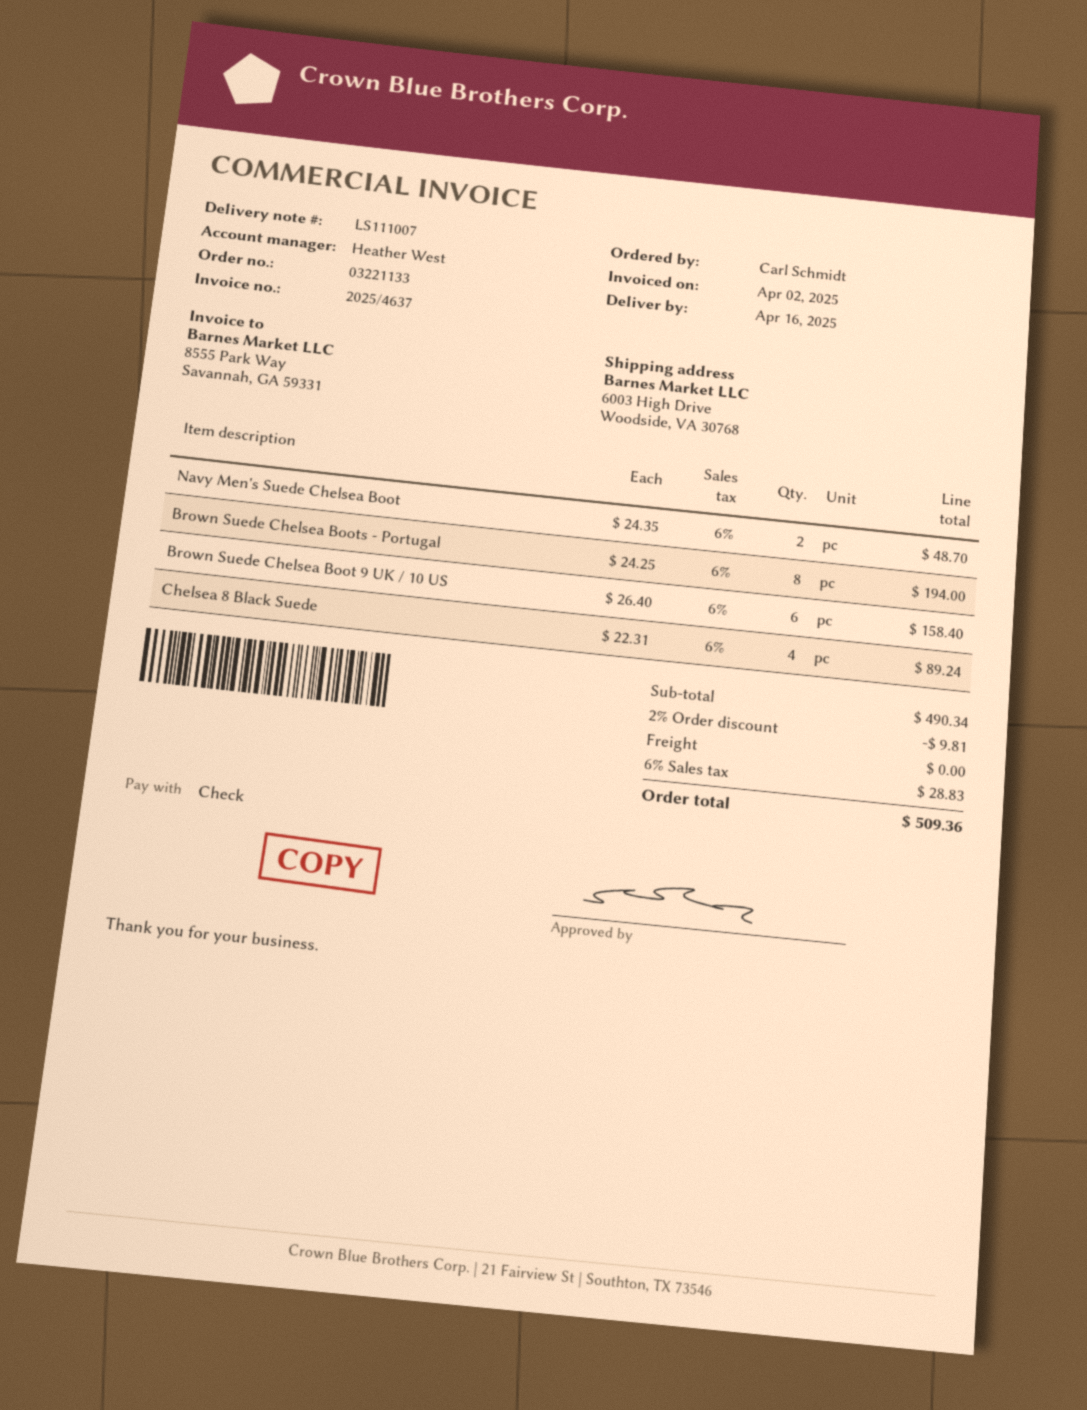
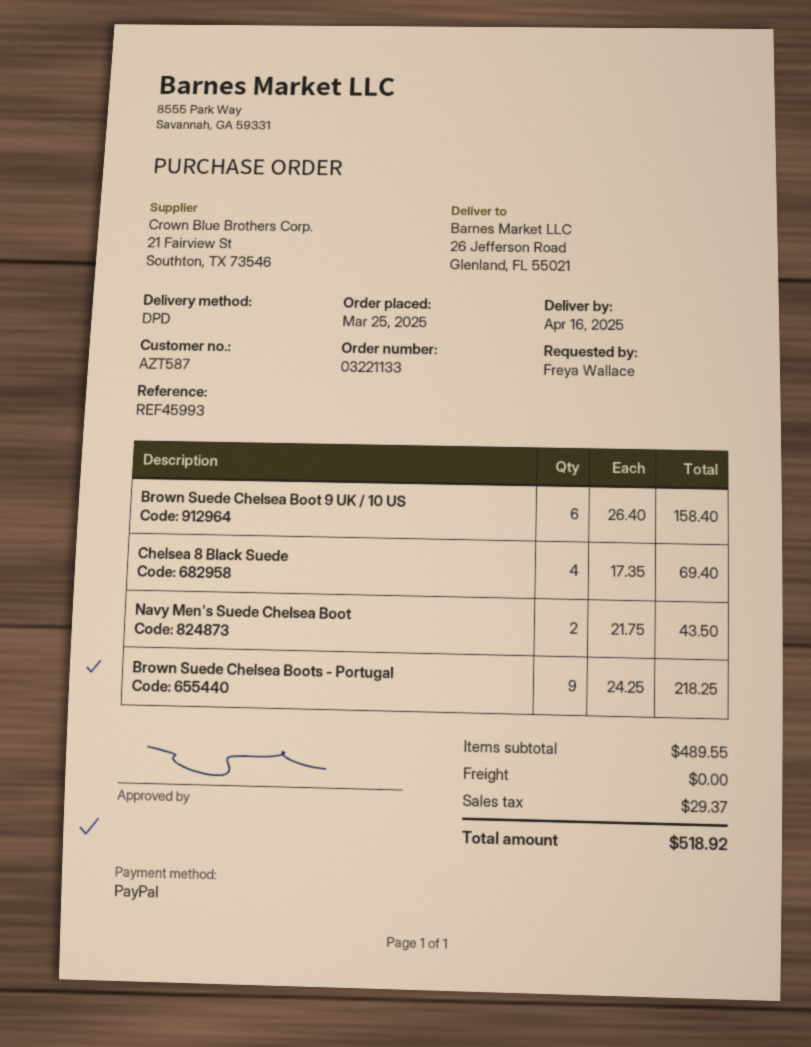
ordered by: Carl Schmidt -> Freya Wallace
payment method: cheque -> PayPal
ship to: 6003 High Drive, Woodside, VA 30768 -> 26 Jefferson Road, Glenland, FL 55021
Navy Men's Suede Chelsea Boot: 2 x 24.35 = 48.70 -> 2 x 21.75 = 43.50
Brown Suede Chelsea Boots - Portugal: 8 x 24.25 = 194.00 -> 9 x 24.25 = 218.25
Chelsea 8 Black Suede: 4 x 22.31 = 89.24 -> 4 x 17.35 = 69.40
subtotal: 490.34 -> 489.55
discount: 2% = 9.81 -> none
tax: 28.83 -> 29.37
total: 509.36 -> 518.92

